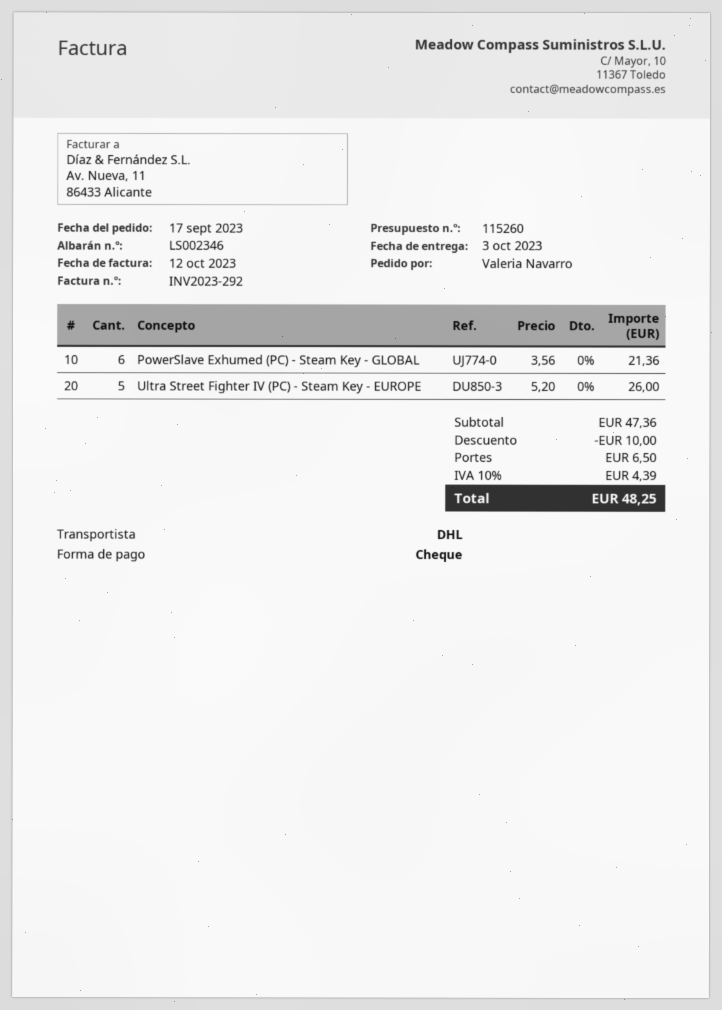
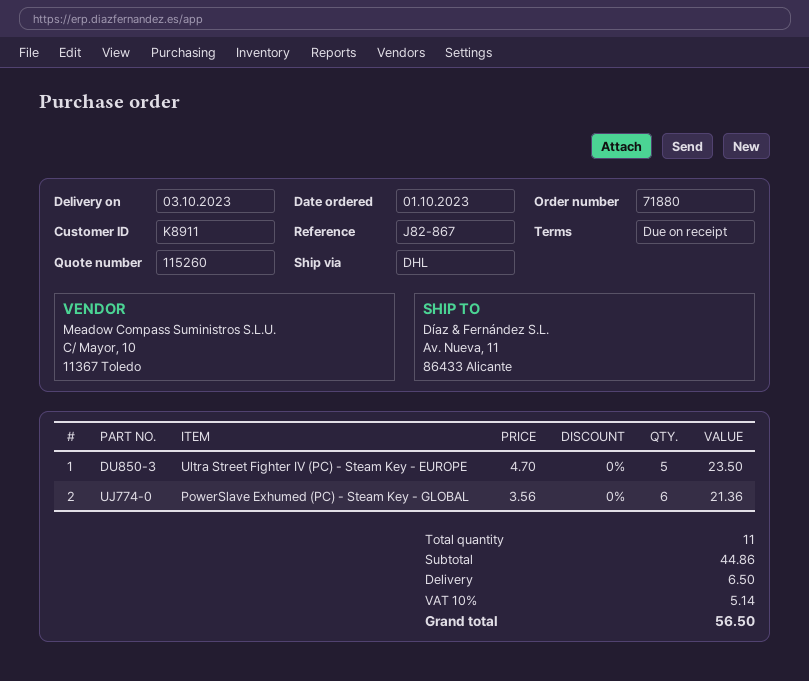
order date: 2023-09-17 -> 2023-10-01
Ultra Street Fighter IV (PC) - Steam Key - EUROPE: 5 x 5.20 = 26.00 -> 5 x 4.70 = 23.50
subtotal: 47.36 -> 44.86
discount: 10.00 -> none
tax: 10% = 4.39 -> 10% = 5.14
total: 48.25 -> 56.50

